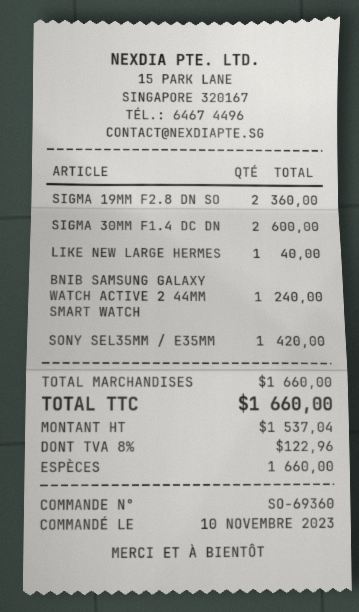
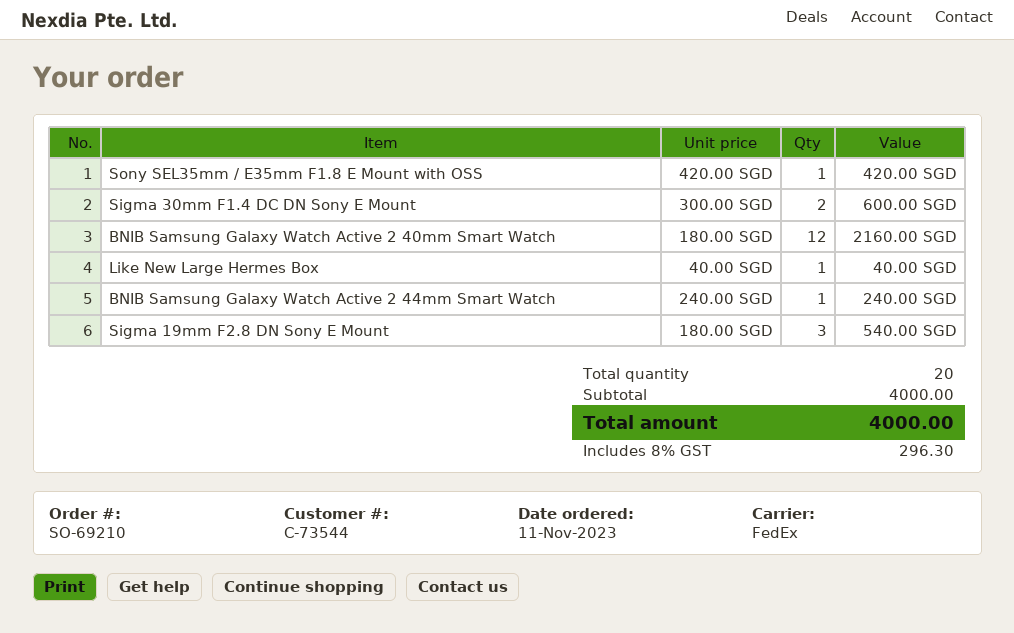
order number: SO-69360 -> SO-69210
order date: 2023-11-10 -> 2023-11-11
SIGMA 19MM F2.8 DN SO: 2 for 360.00 -> 3 for 540.00
BNIB Samsung Galaxy Watch Active 2 40mm Smart Watch: none -> 12 for 2160.00
subtotal: 1660.00 -> 4000.00
tax: 8% = 122.96 -> 8% = 296.30
total: 1660.00 -> 4000.00

